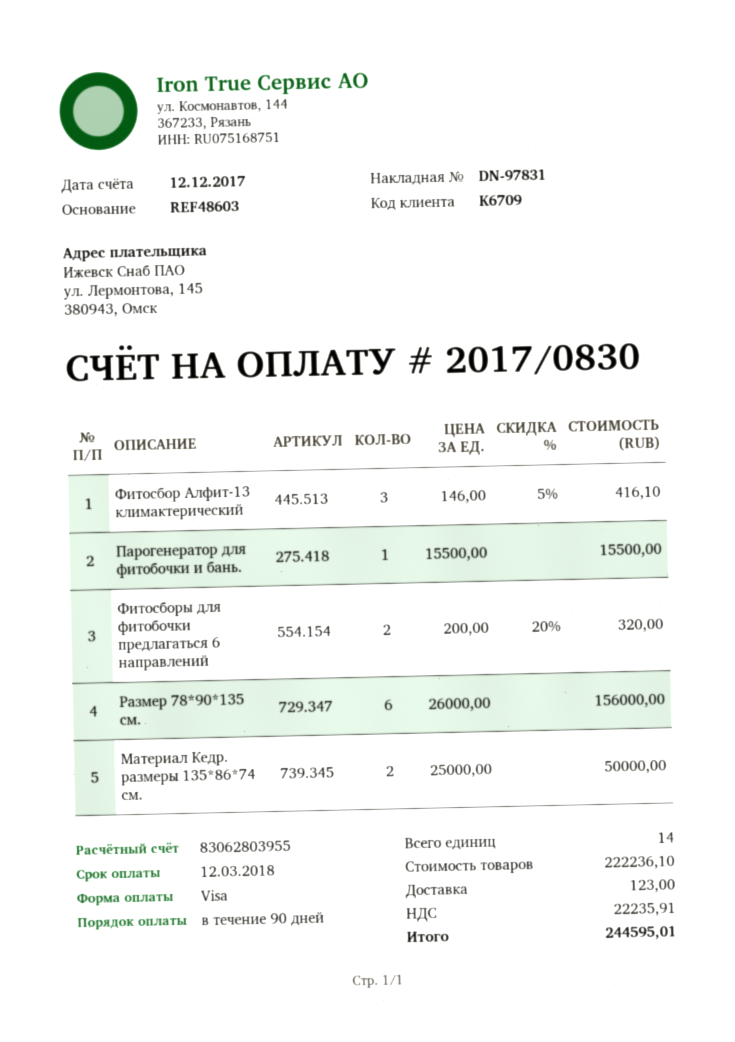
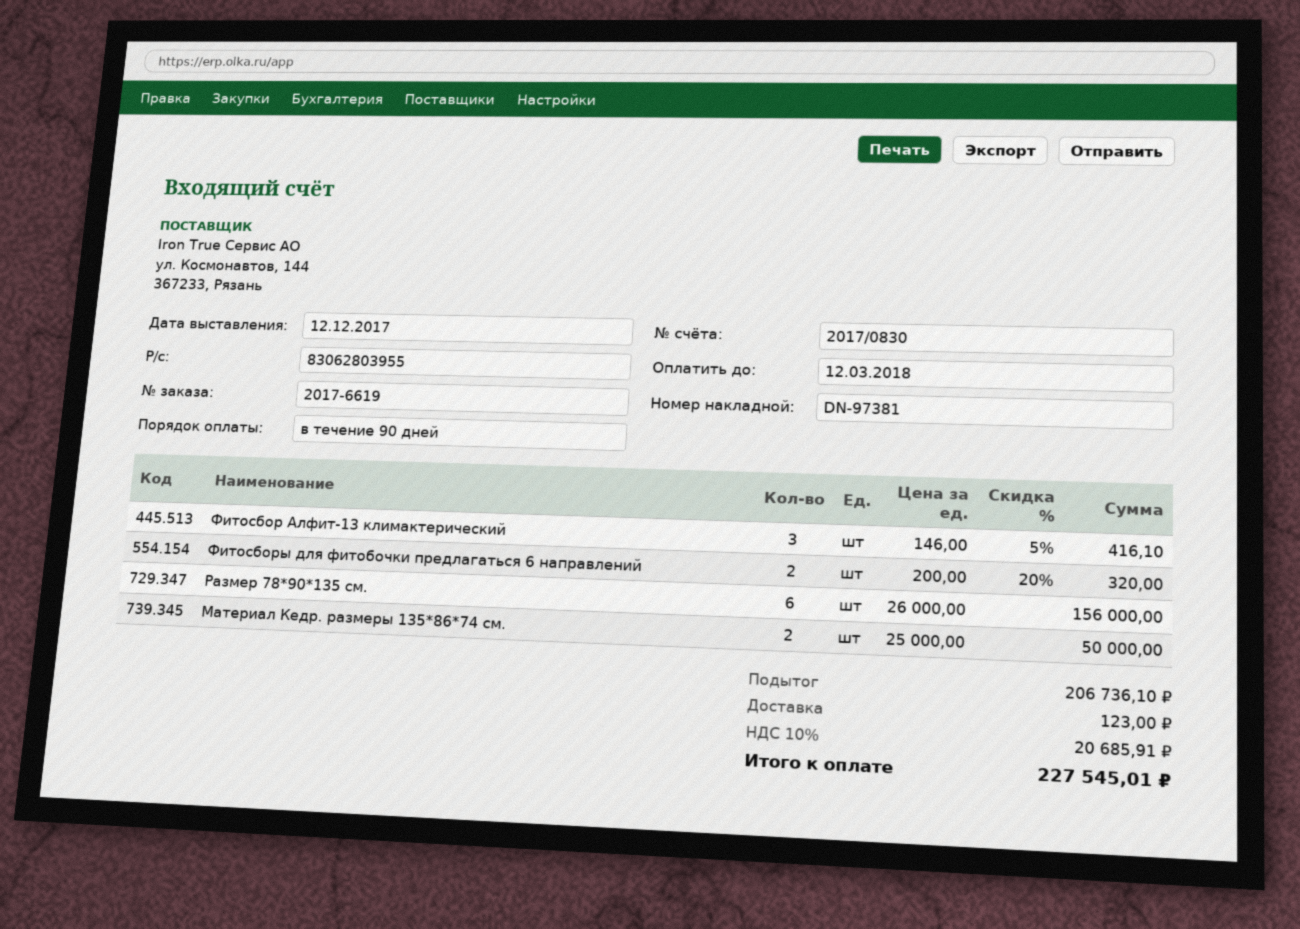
delivery note number: DN-97831 -> DN-97381
Парогенератор для фитобочки и бань.: 1 x 15500.00 = 15500.00 -> none
subtotal: 222236.10 -> 206736.10
tax: 22235.91 -> 20685.91
total: 244595.01 -> 227545.01

